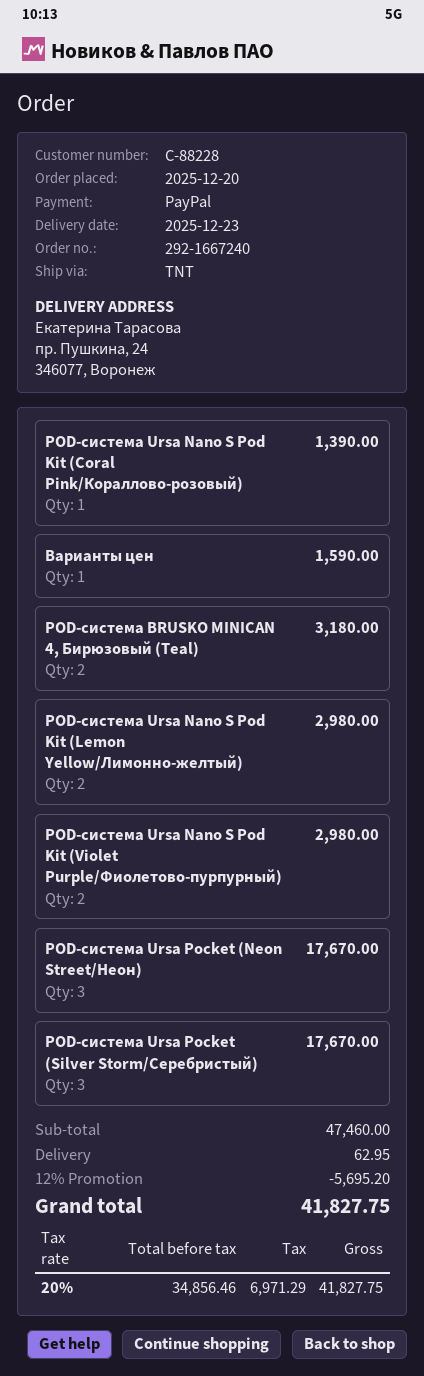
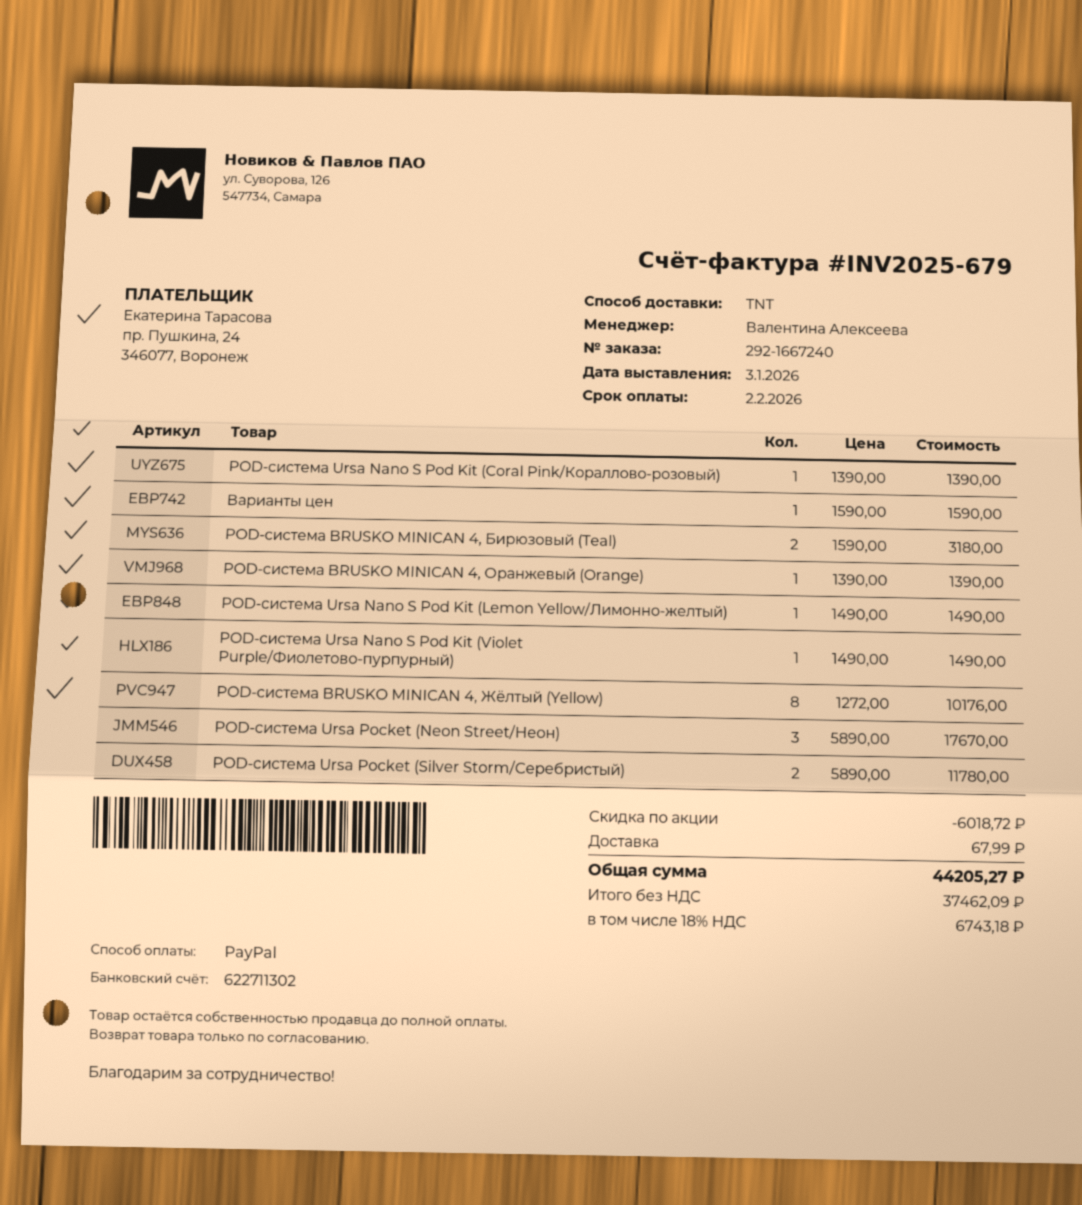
POD-система Ursa Nano S Pod Kit (Lemon Yellow/Лимонно-желтый): 2 for 2980.00 -> 1 for 1490.00
POD-система Ursa Nano S Pod Kit (Violet Purple/Фиолетово-пурпурный): 2 for 2980.00 -> 1 for 1490.00
POD-система Ursa Pocket (Silver Storm/Серебристый): 3 for 17670.00 -> 2 for 11780.00
POD-система BRUSKO MINICAN 4, Оранжевый (Orange): none -> 1 for 1390.00
POD-система BRUSKO MINICAN 4, Жёлтый (Yellow): none -> 8 for 10176.00
discount: 5695.20 -> 6018.72
shipping: 62.95 -> 67.99
net: 34856.46 -> 37462.09
tax: 20% = 6971.29 -> 18% = 6743.18
total: 41827.75 -> 44205.27

